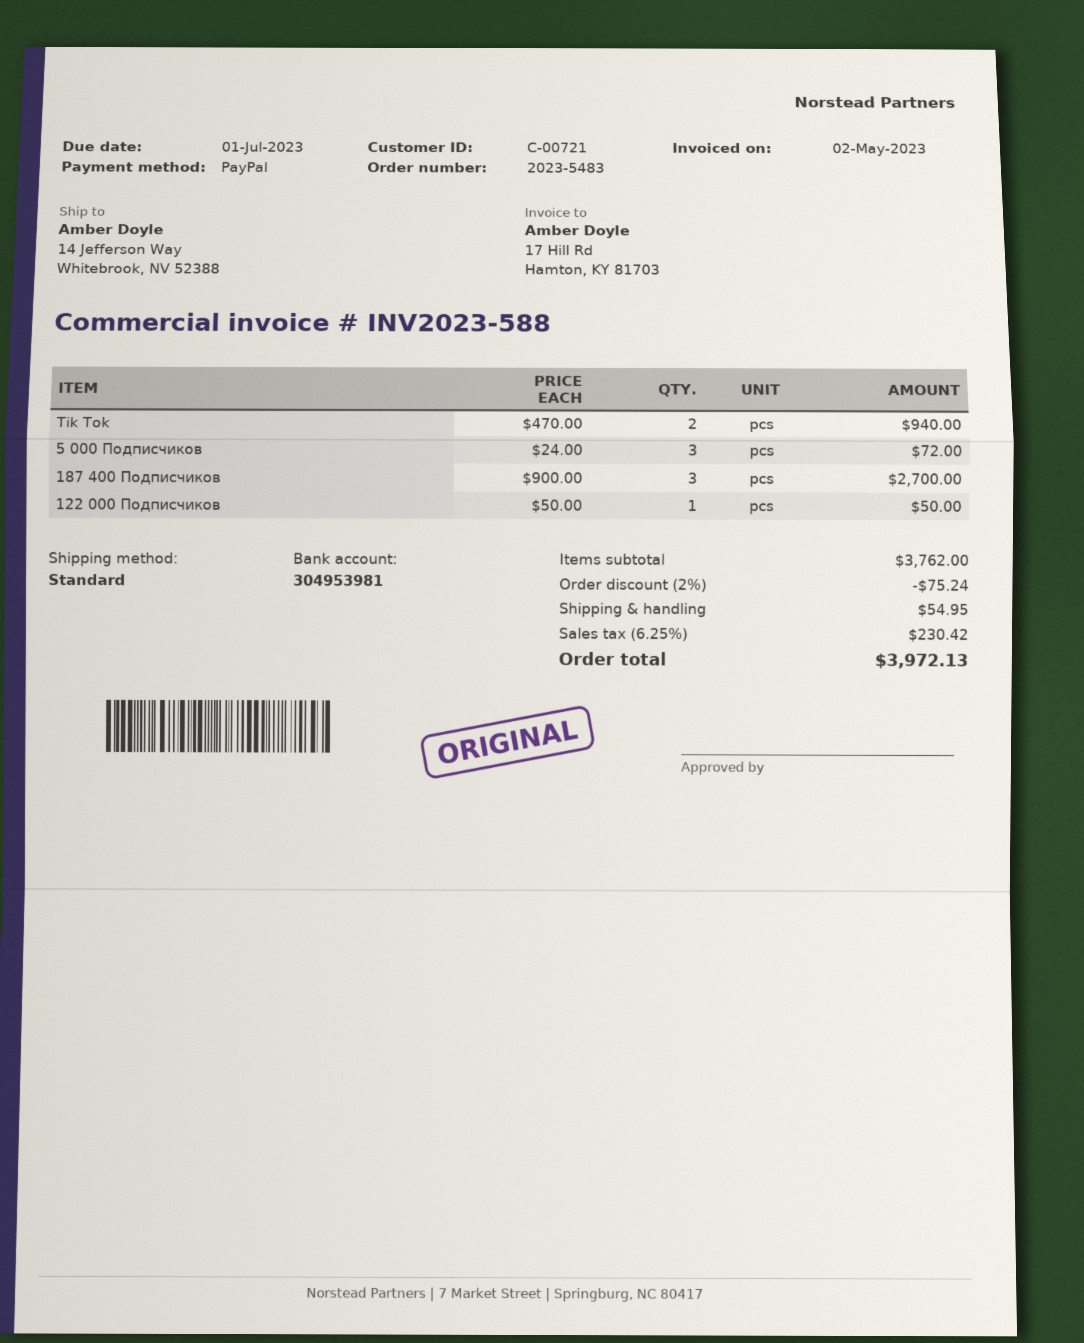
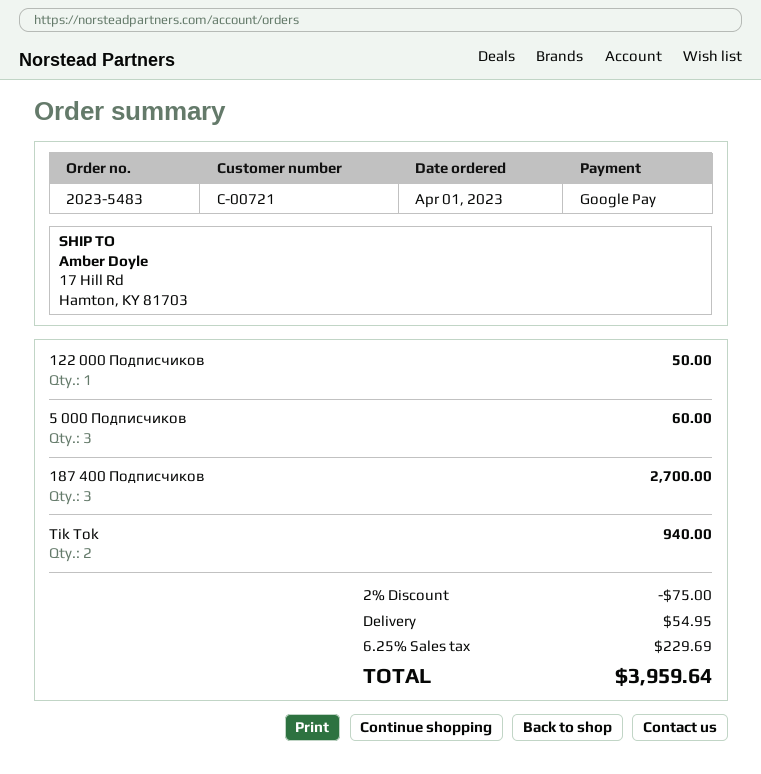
payment method: PayPal -> Google Pay
ship to: 14 Jefferson Way, Whitebrook, NV 52388 -> 17 Hill Rd, Hamton, KY 81703
5 000 Подписчиков: 3 for 72.00 -> 3 for 60.00
discount: 2% = 75.24 -> 2% = 75.00
tax: 6.25% = 230.42 -> 6.25% = 229.69
total: 3972.13 -> 3959.64

